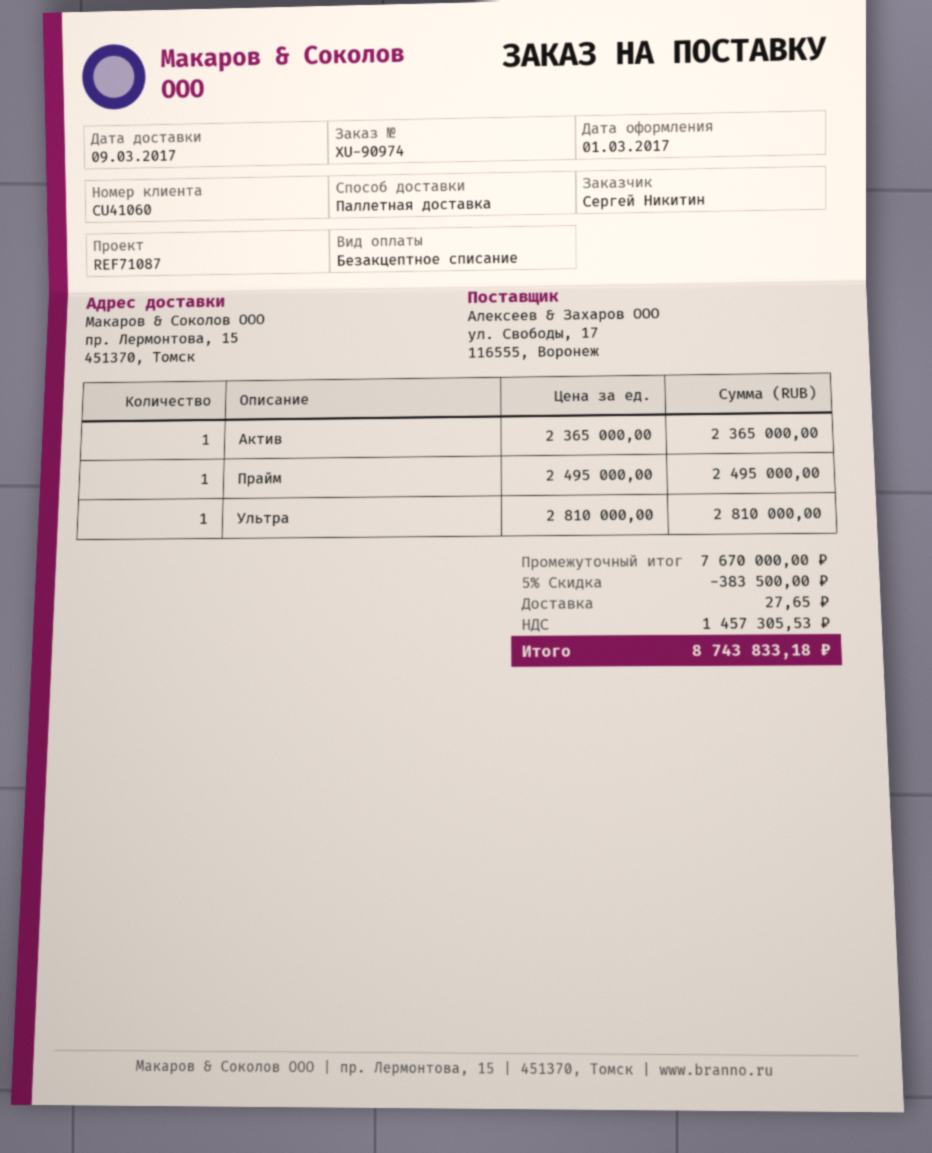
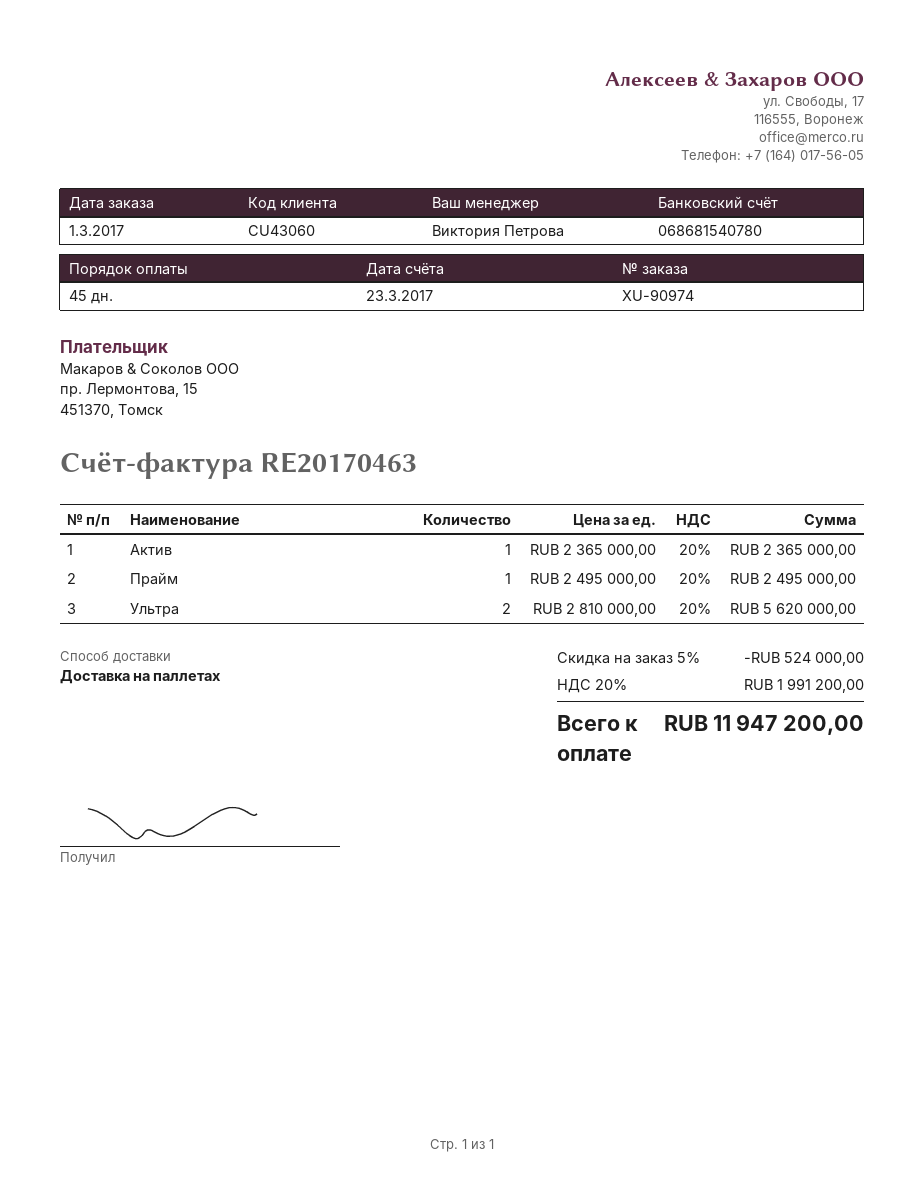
customer number: CU41060 -> CU43060
Ультра: 1 x 2810000.00 = 2810000.00 -> 2 x 2810000.00 = 5620000.00
discount: 5% = 383500.00 -> 5% = 524000.00
shipping: 27.65 -> none
tax: 1457305.53 -> 1991200.00
total: 8743833.18 -> 11947200.00

